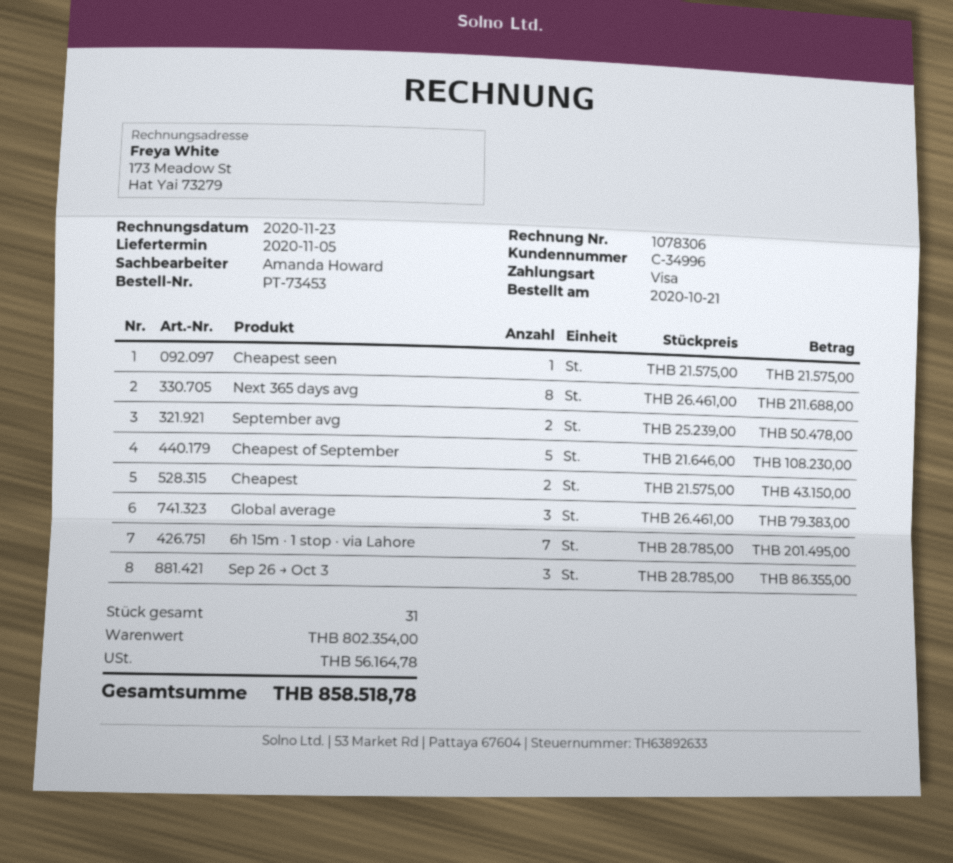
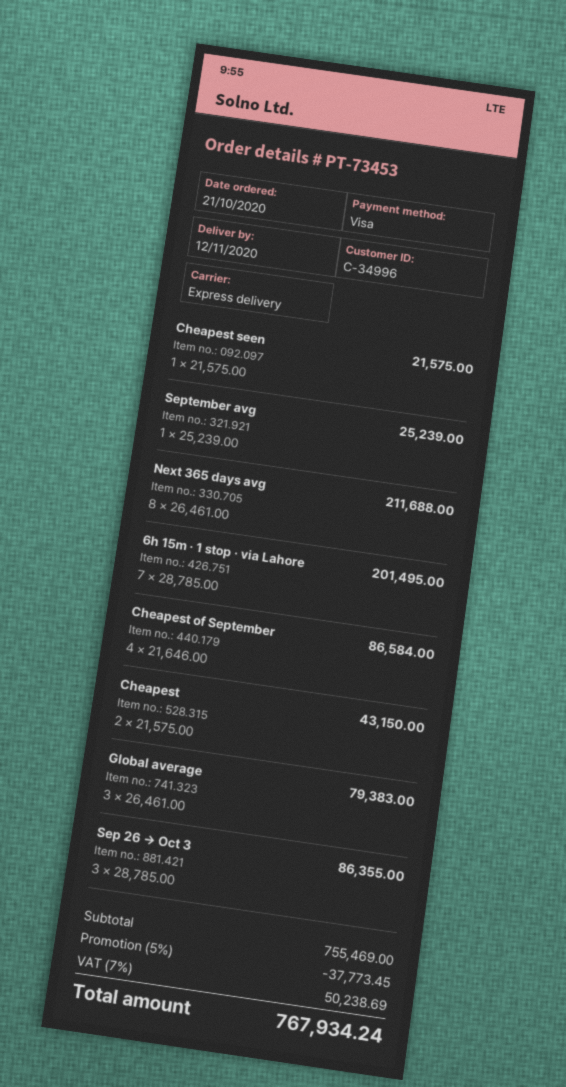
delivery date: 2020-11-05 -> 2020-11-12
September avg: 2 x 25239.00 = 50478.00 -> 1 x 25239.00 = 25239.00
Cheapest of September: 5 x 21646.00 = 108230.00 -> 4 x 21646.00 = 86584.00
subtotal: 802354.00 -> 755469.00
discount: none -> 5% = 37773.45
tax: 56164.78 -> 50238.69
total: 858518.78 -> 767934.24

